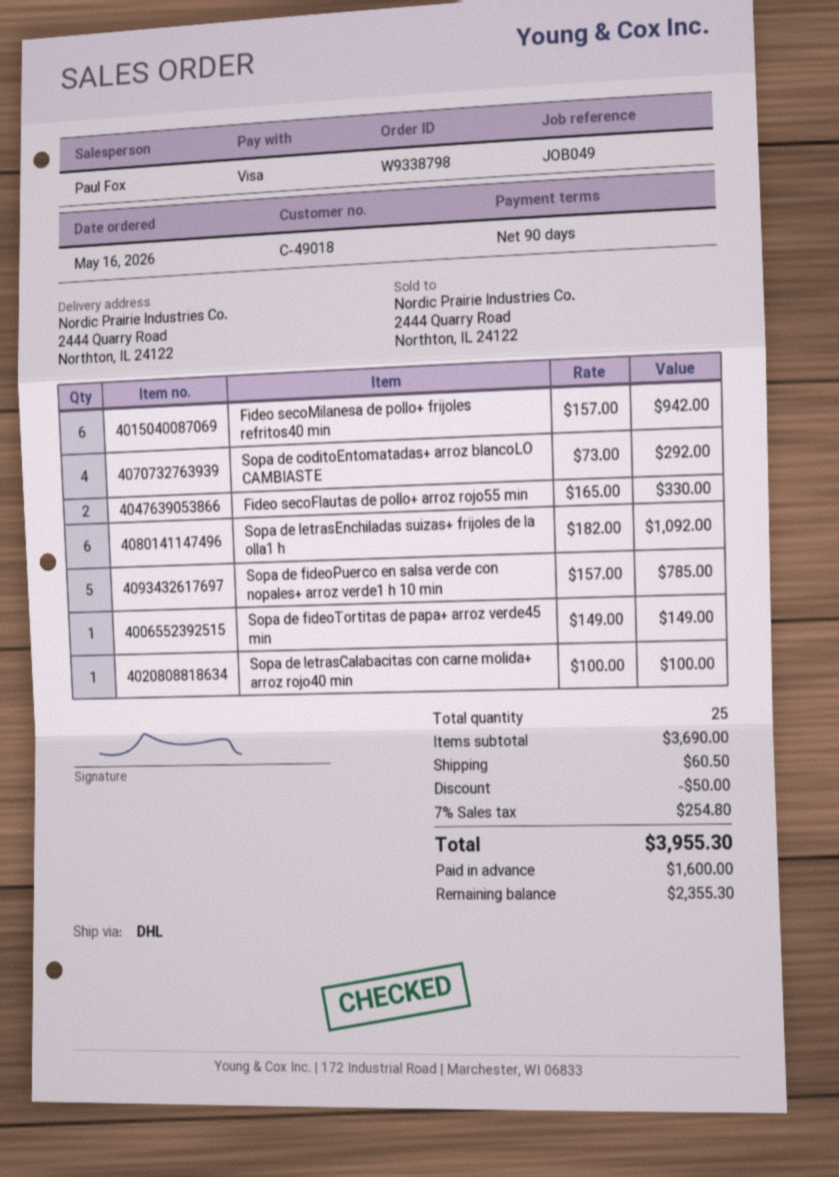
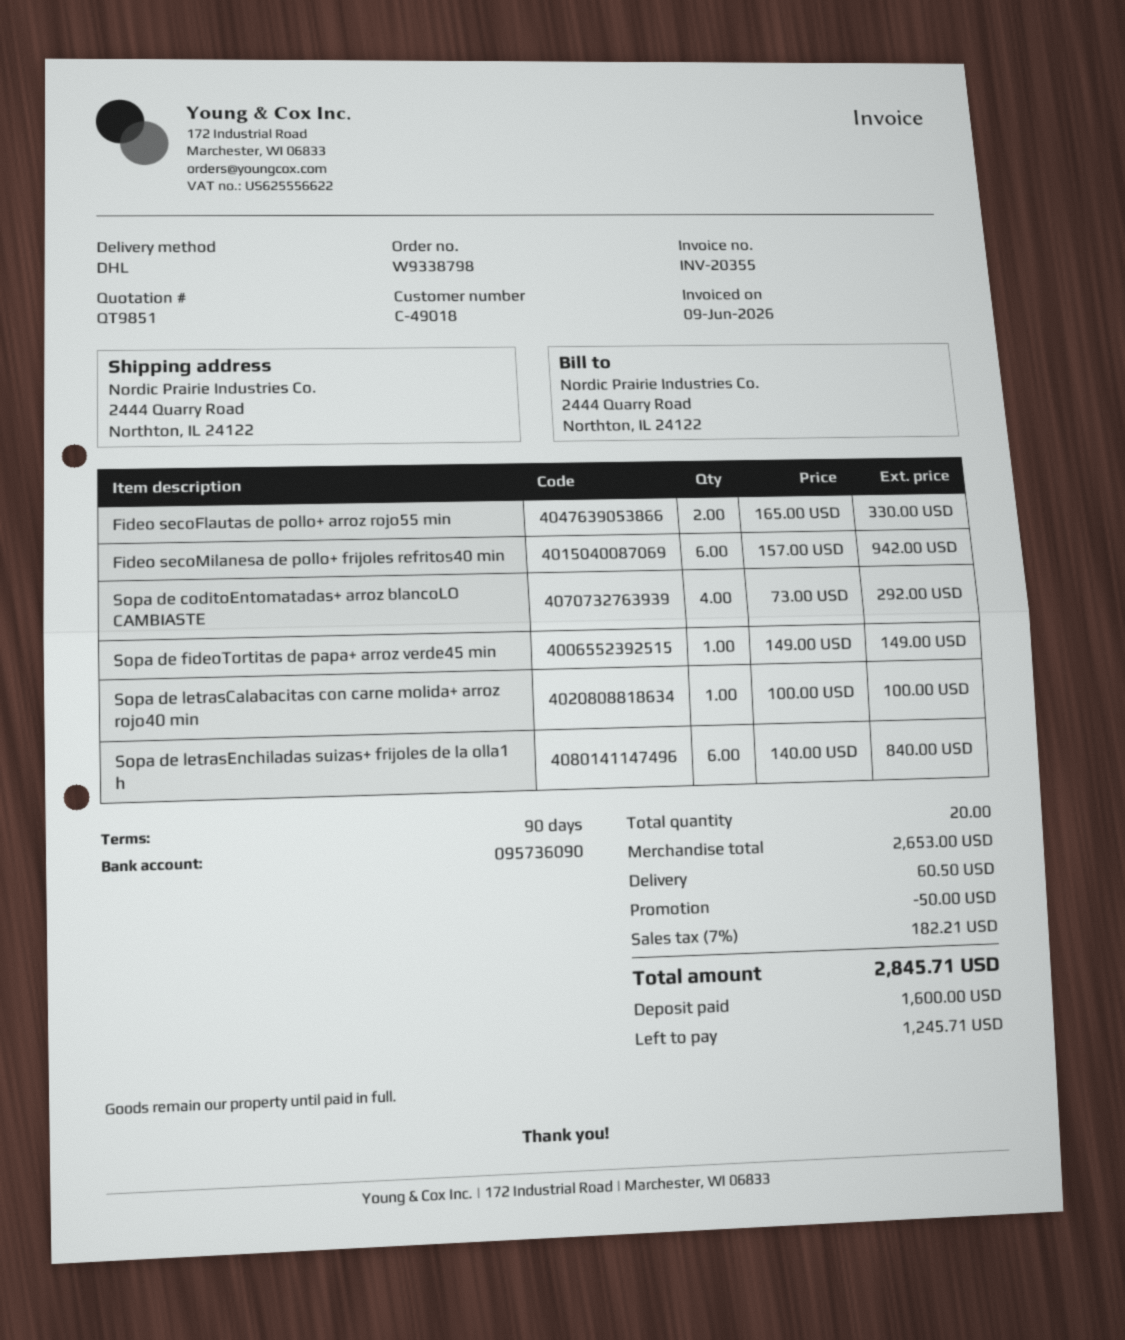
Sopa de letrasEnchiladas suizas+ frijoles de la olla1 h: 6 x 182.00 = 1092.00 -> 6 x 140.00 = 840.00
Sopa de fideoPuerco en salsa verde con nopales+ arroz verde1 h 10 min: 5 x 157.00 = 785.00 -> none
total quantity: 25 -> 20
subtotal: 3690.00 -> 2653.00
tax: 7% = 254.80 -> 7% = 182.21
total: 3955.30 -> 2845.71
balance: 2355.30 -> 1245.71

